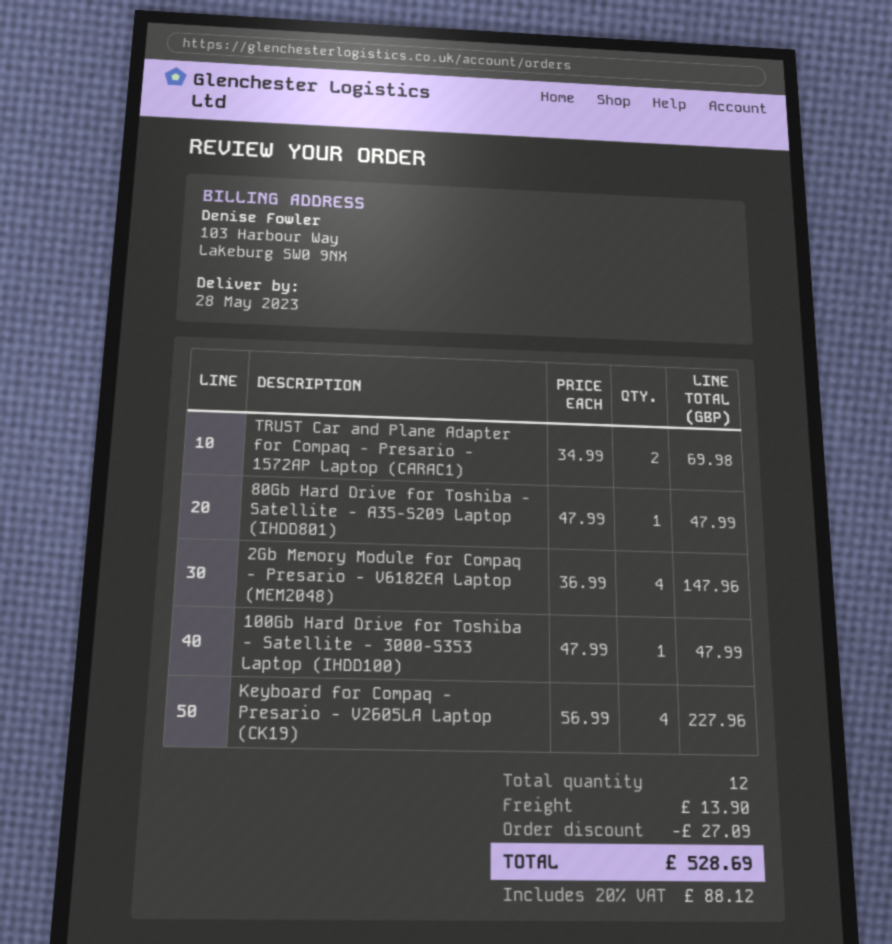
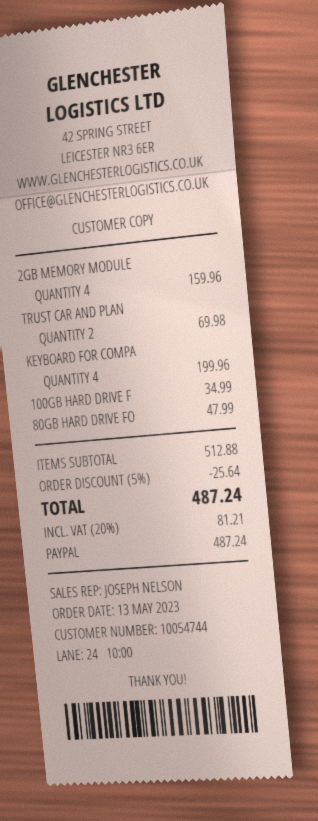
2Gb Memory Module for Compaq - Presario - V6182EA Laptop (MEM2048): 4 for 147.96 -> 4 for 159.96
100Gb Hard Drive for Toshiba - Satellite - 3000-S353 Laptop (IHDD100): 1 for 47.99 -> 1 for 34.99
Keyboard for Compaq - Presario - V2605LA Laptop (CK19): 4 for 227.96 -> 4 for 199.96
discount: 27.09 -> 25.64
shipping: 13.90 -> none
tax: 20% = 88.12 -> 20% = 81.21
total: 528.69 -> 487.24

